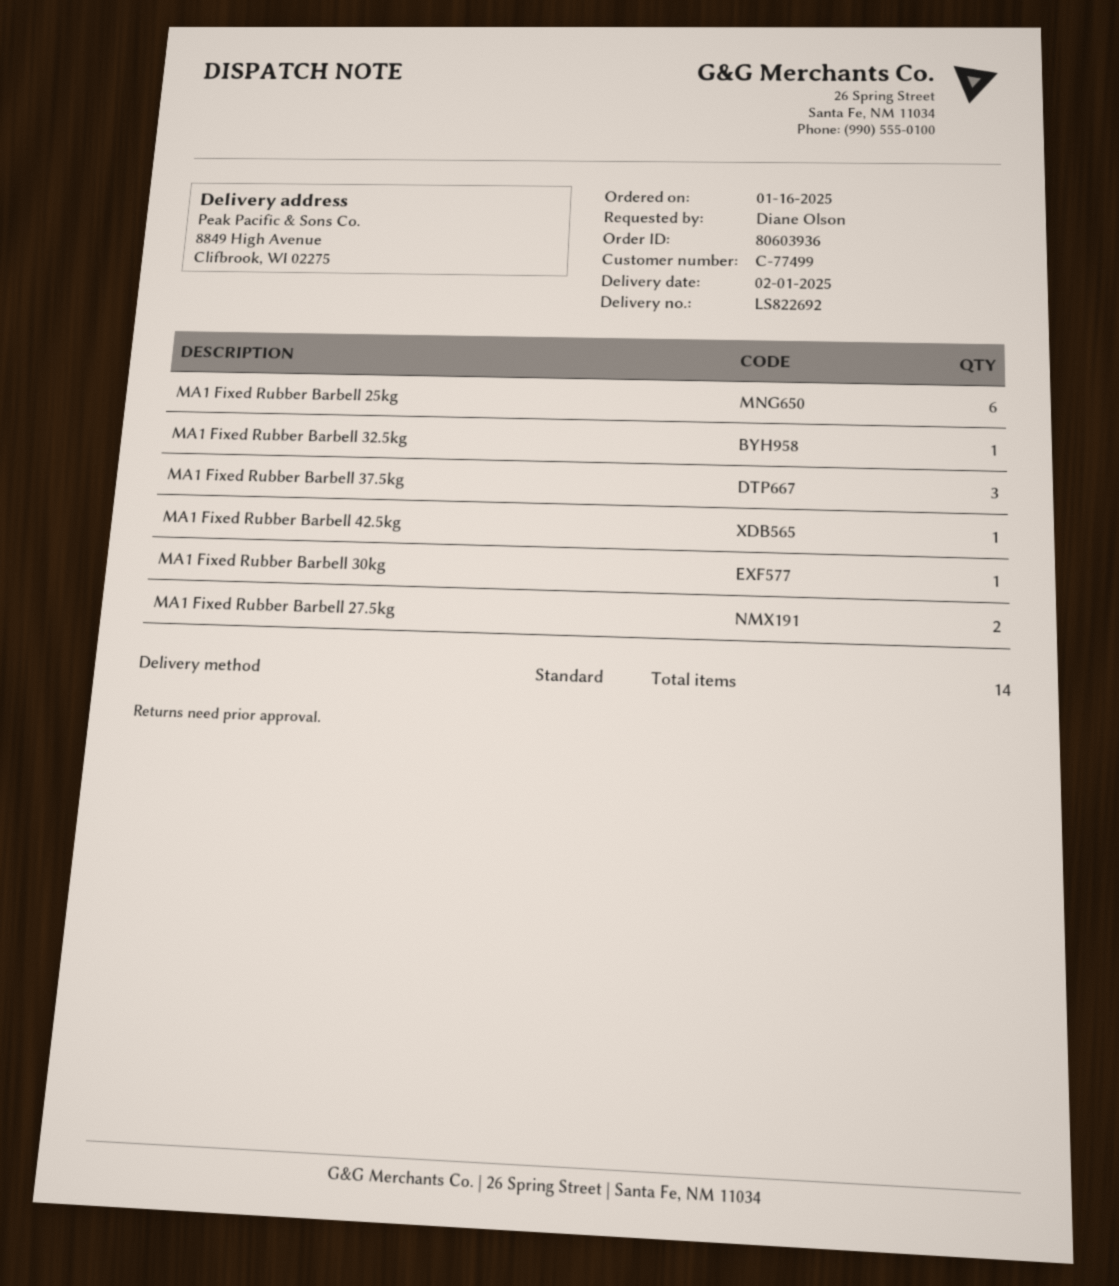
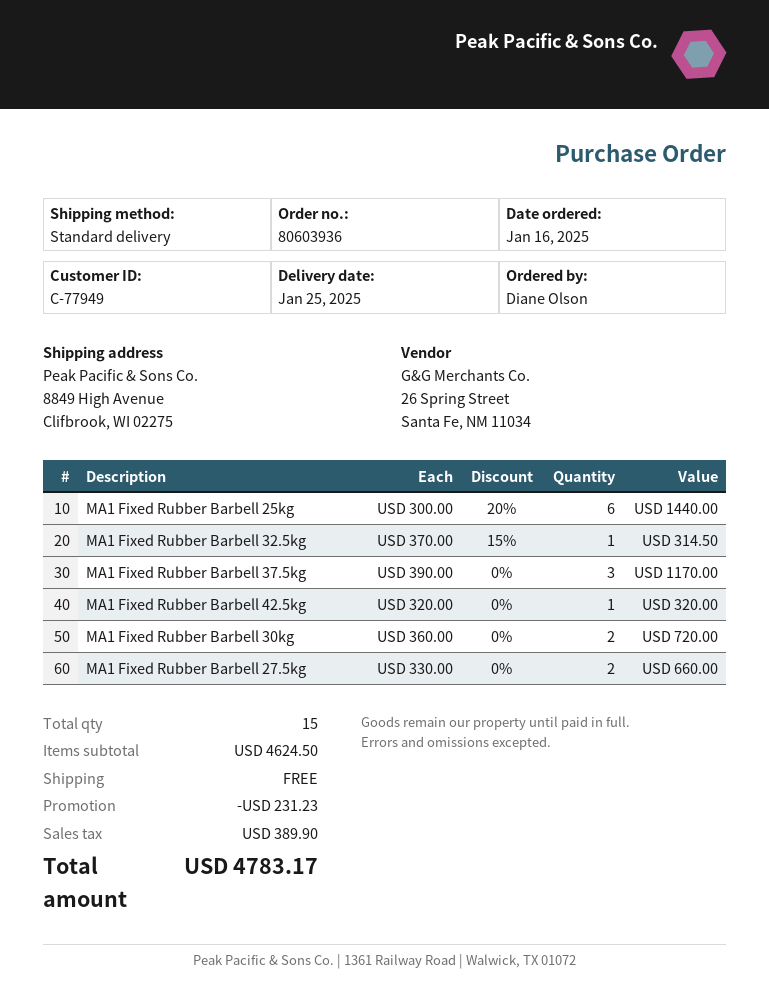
delivery date: 2025-02-01 -> 2025-01-25
customer number: C-77499 -> C-77949
MA1 Fixed Rubber Barbell 30kg: 1 -> 2
total quantity: 14 -> 15

